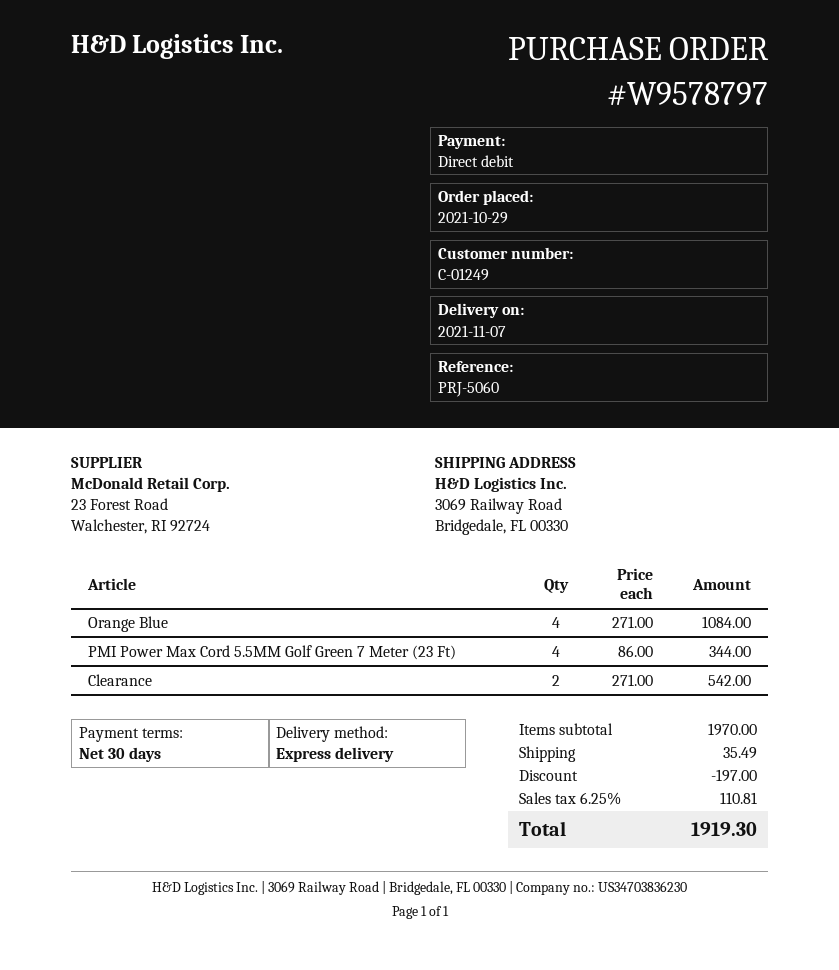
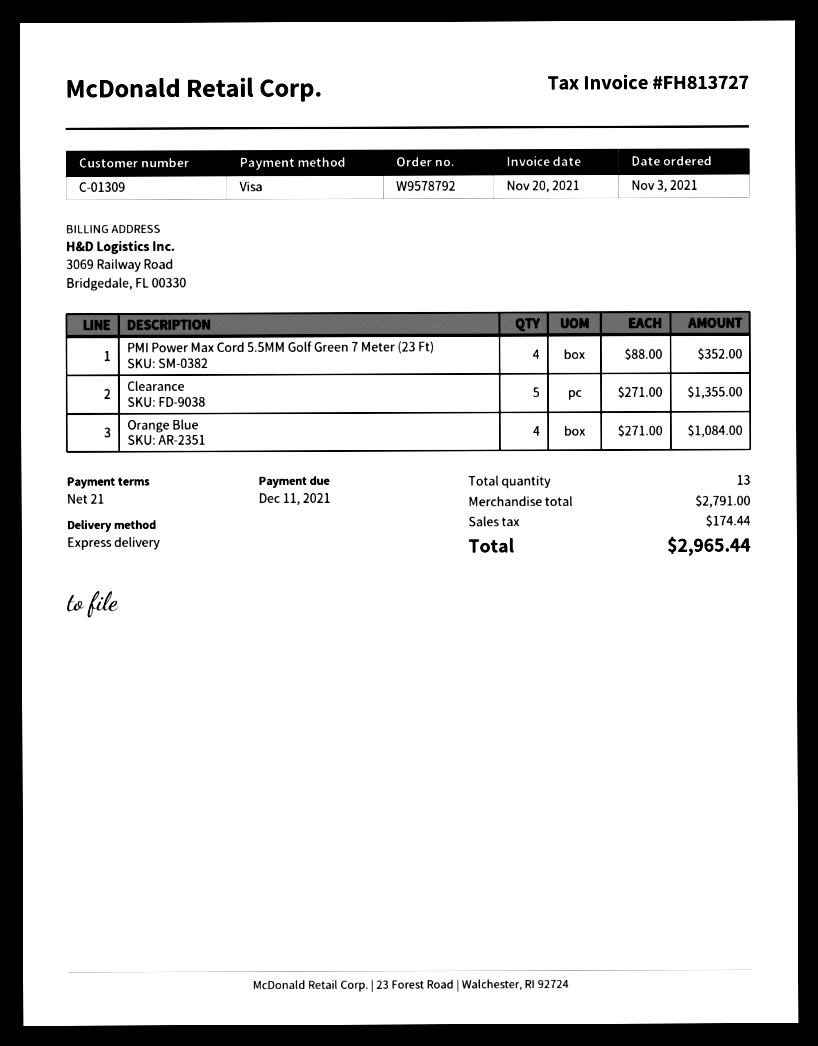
order number: W9578797 -> W9578792
order date: 2021-10-29 -> 2021-11-03
payment terms: 30 days -> 21 days
customer number: C-01249 -> C-01309
payment method: direct debit -> Visa
PMI Power Max Cord 5.5MM Golf Green 7 Meter (23 Ft): 4 x 86.00 = 344.00 -> 4 x 88.00 = 352.00
Clearance: 2 x 271.00 = 542.00 -> 5 x 271.00 = 1355.00
subtotal: 1970.00 -> 2791.00
discount: 197.00 -> none
shipping: 35.49 -> none
tax: 110.81 -> 174.44
total: 1919.30 -> 2965.44

